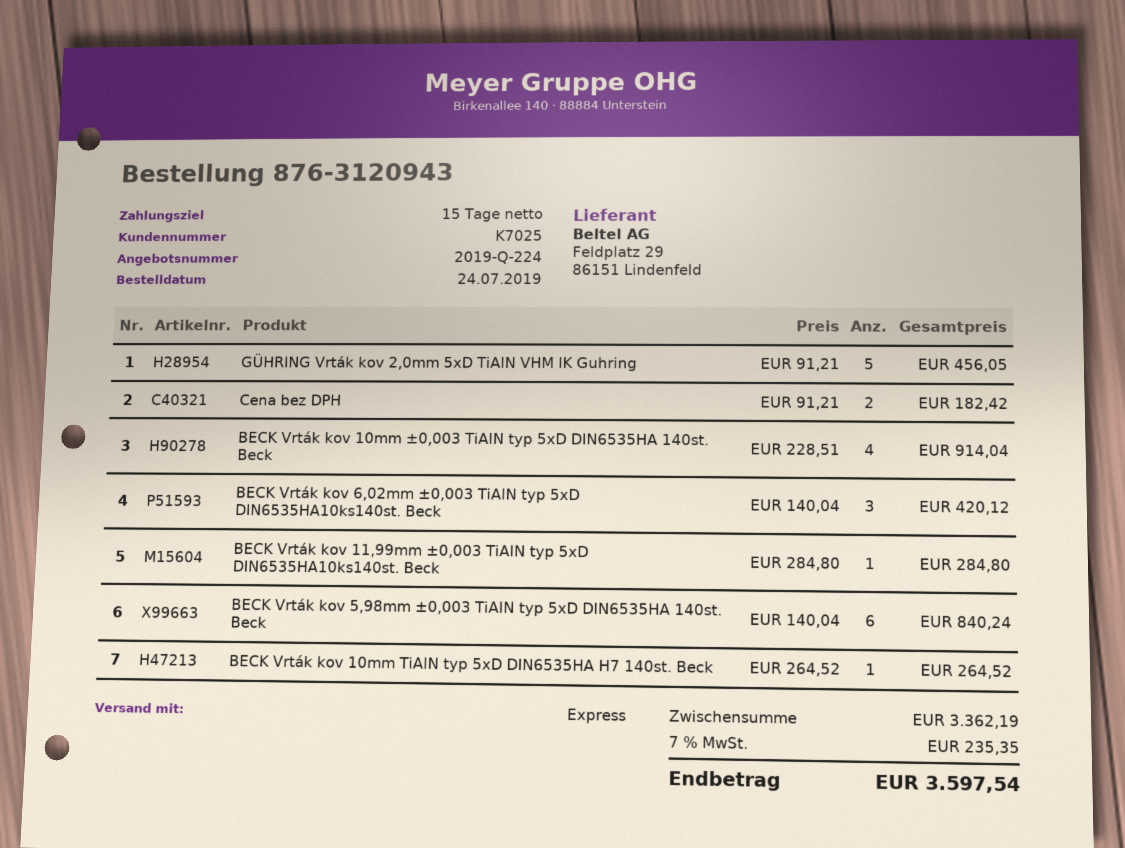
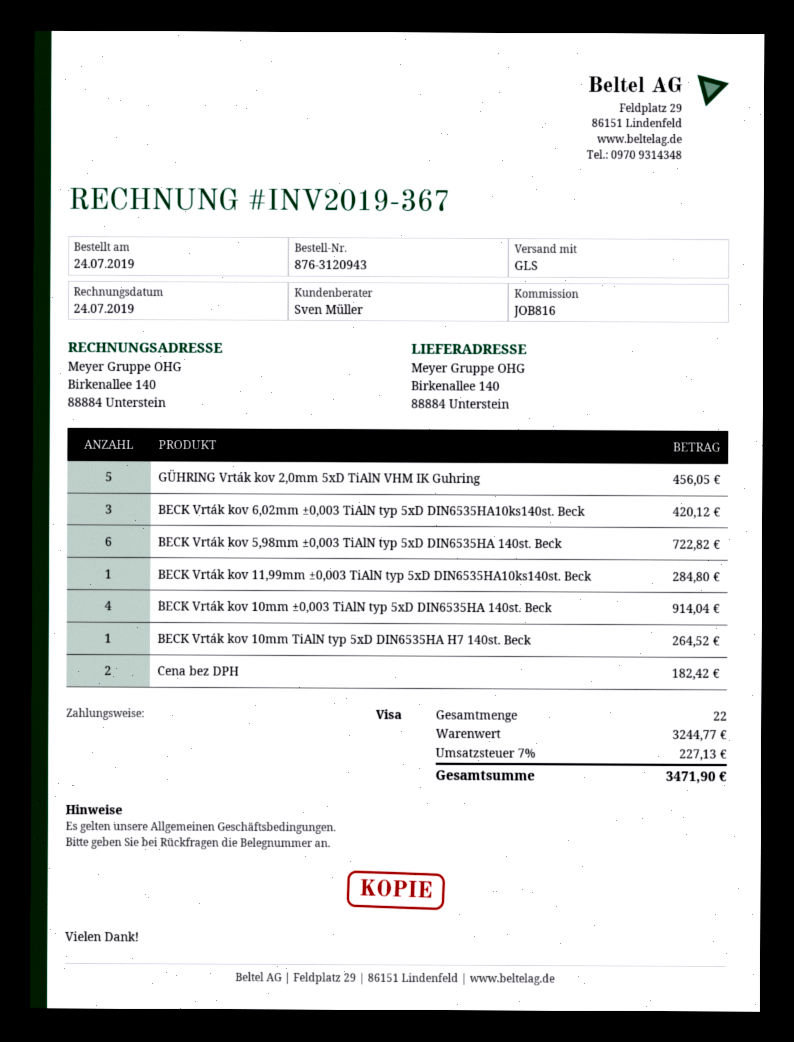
shipping method: express -> GLS
BECK Vrták kov 5,98mm ±0,003 TiAlN typ 5xD DIN6535HA 140st. Beck: 6 for 840.24 -> 6 for 722.82
subtotal: 3362.19 -> 3244.77
tax: 7% = 235.35 -> 7% = 227.13
total: 3597.54 -> 3471.90

